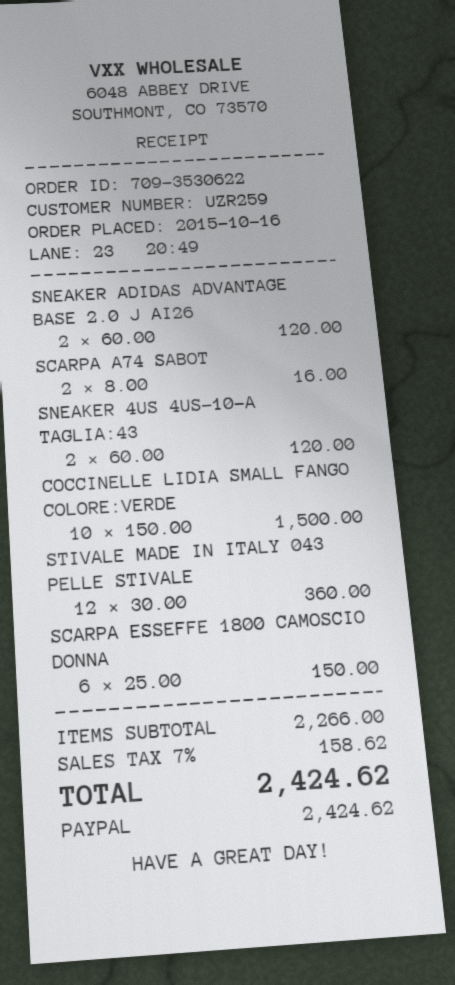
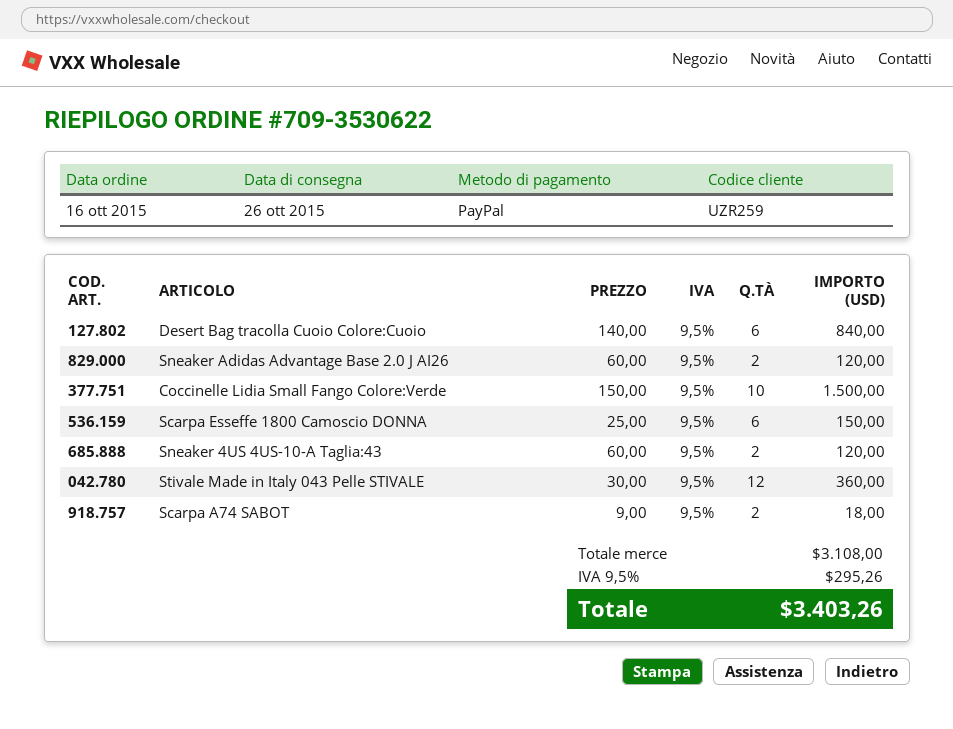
SCARPA A74 SABOT: 2 x 8.00 = 16.00 -> 2 x 9.00 = 18.00
Desert Bag tracolla Cuoio Colore:Cuoio: none -> 6 x 140.00 = 840.00
subtotal: 2266.00 -> 3108.00
tax: 7% = 158.62 -> 9.5% = 295.26
total: 2424.62 -> 3403.26

